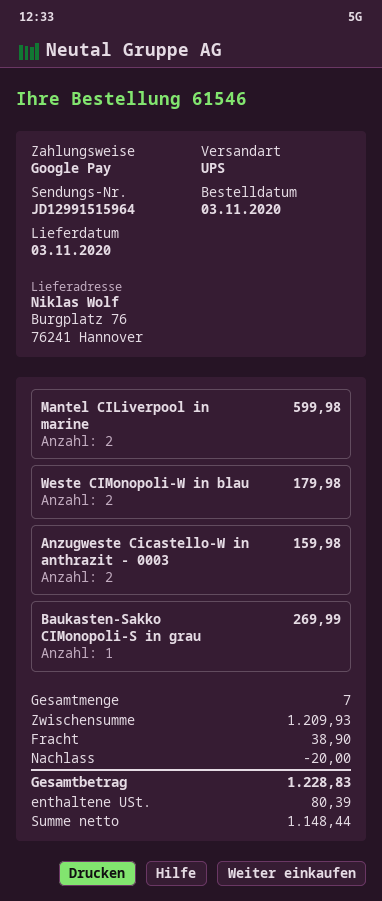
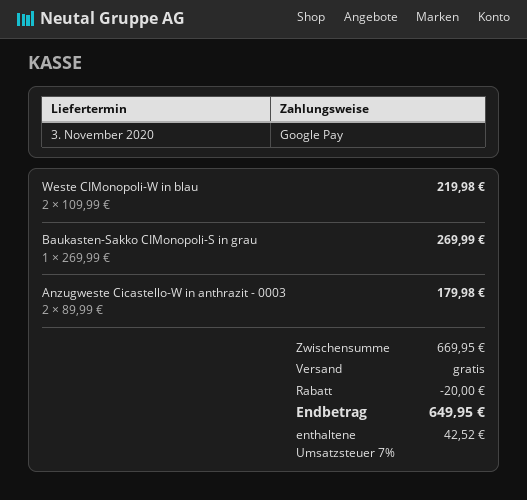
Mantel CILiverpool in marine: 2 for 599.98 -> none
Weste CIMonopoli-W in blau: 2 for 179.98 -> 2 for 219.98
Anzugweste Cicastello-W in anthrazit - 0003: 2 for 159.98 -> 2 for 179.98
subtotal: 1209.93 -> 669.95
shipping: 38.90 -> 0.00
tax: 80.39 -> 42.52
total: 1228.83 -> 649.95

